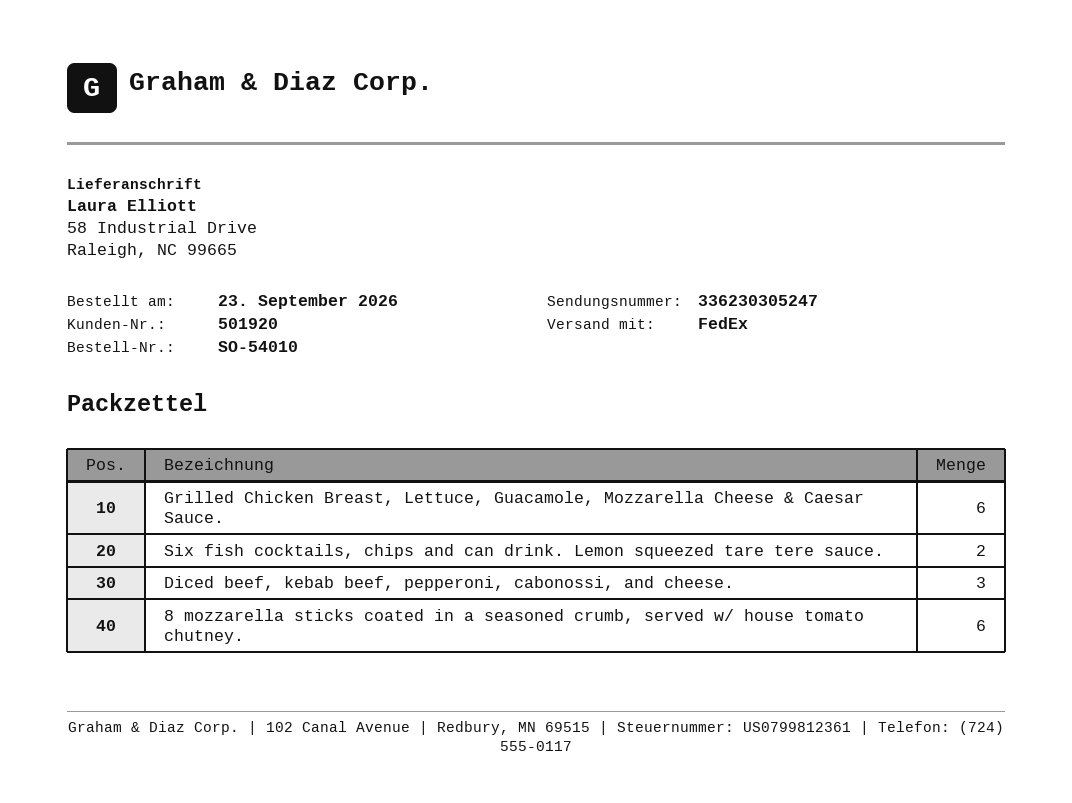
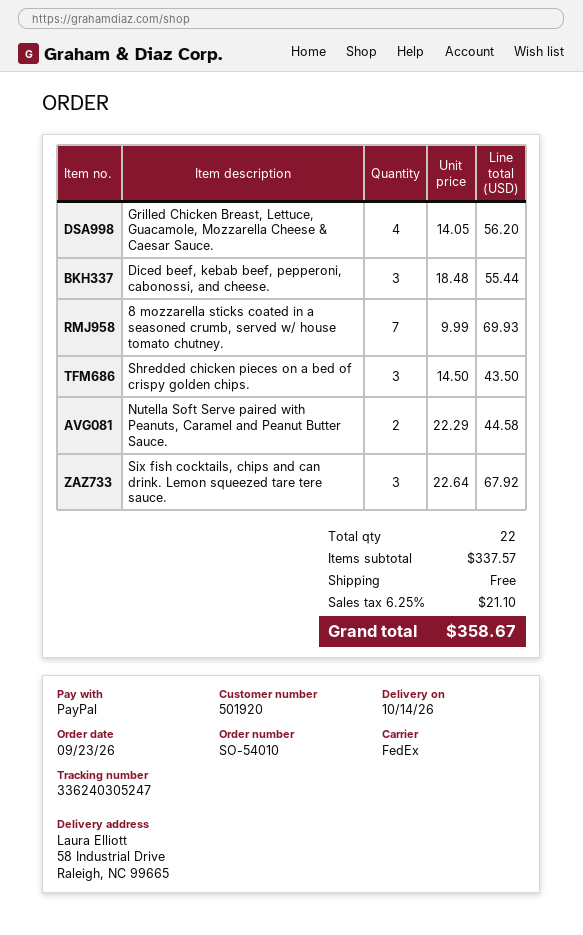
tracking number: 336230305247 -> 336240305247
Grilled Chicken Breast, Lettuce, Guacamole, Mozzarella Cheese & Caesar Sauce.: 6 -> 4
Six fish cocktails, chips and can drink. Lemon squeezed tare tere sauce.: 2 -> 3
8 mozzarella sticks coated in a seasoned crumb, served w/ house tomato chutney.: 6 -> 7
Shredded chicken pieces on a bed of crispy golden chips.: none -> 3
Nutella Soft Serve paired with Peanuts, Caramel and Peanut Butter Sauce.: none -> 2

